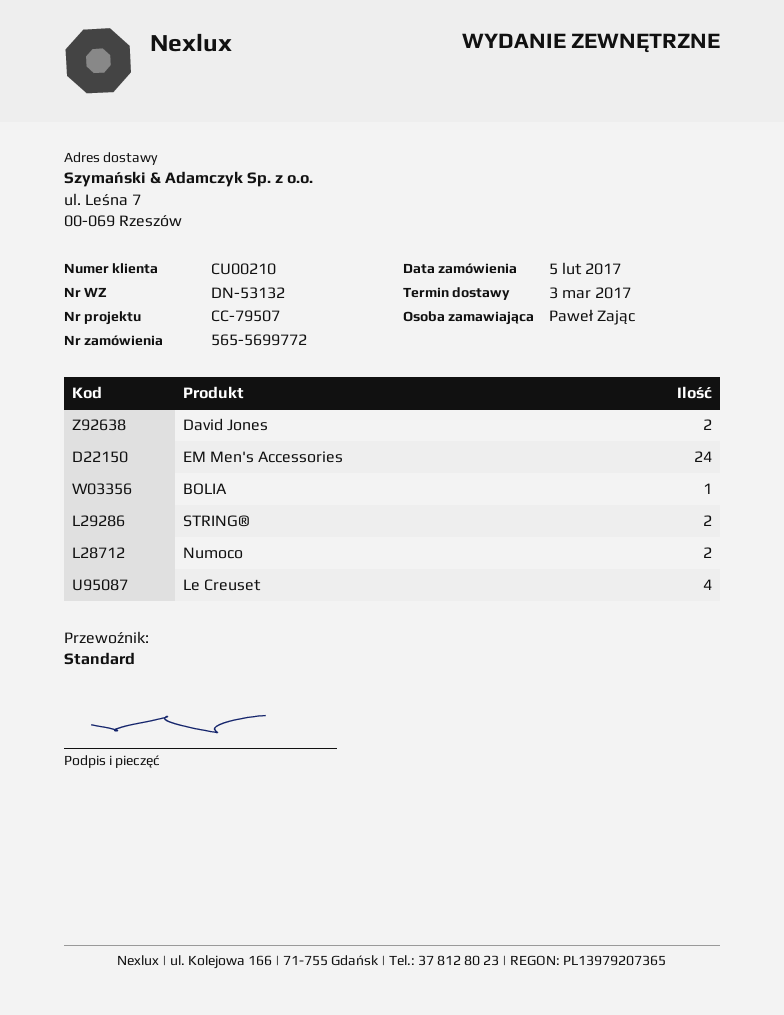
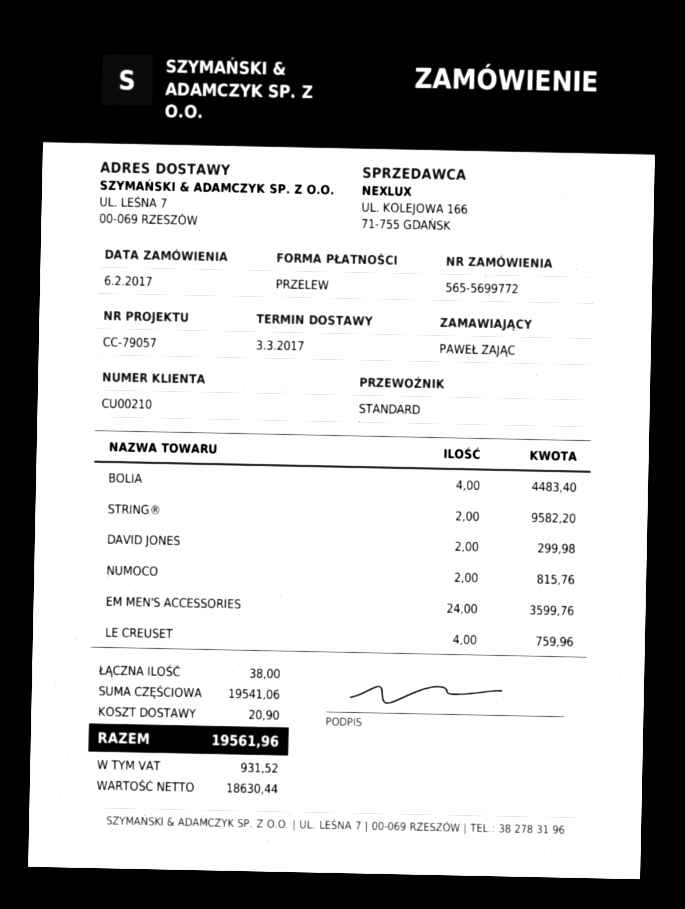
order date: 2017-02-05 -> 2017-02-06
reference: CC-79507 -> CC-79057
BOLIA: 1 -> 4

